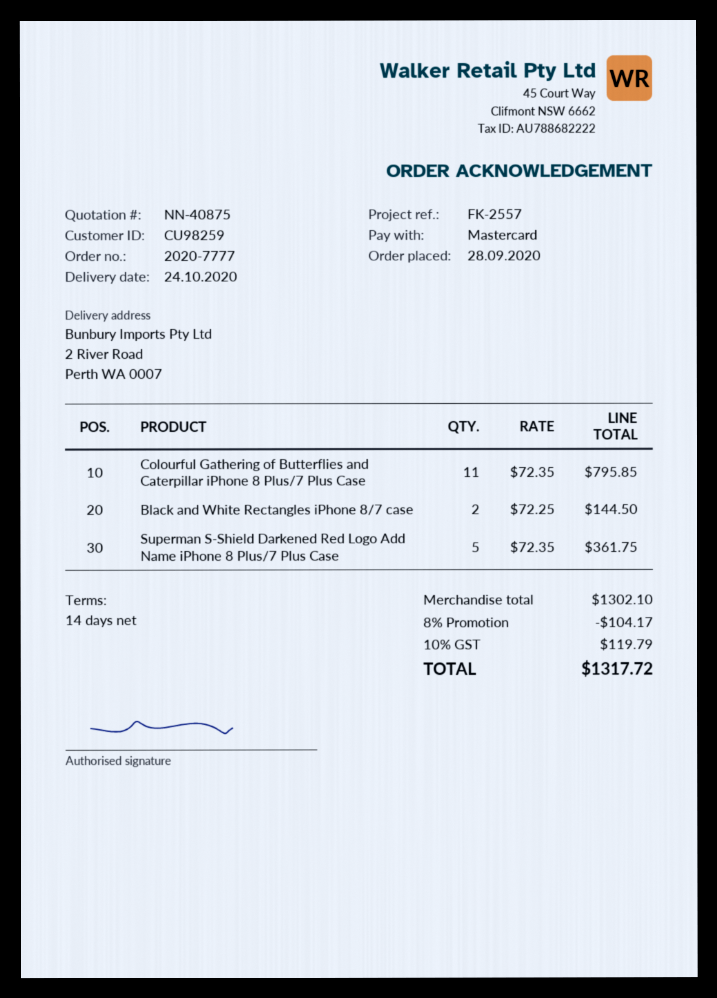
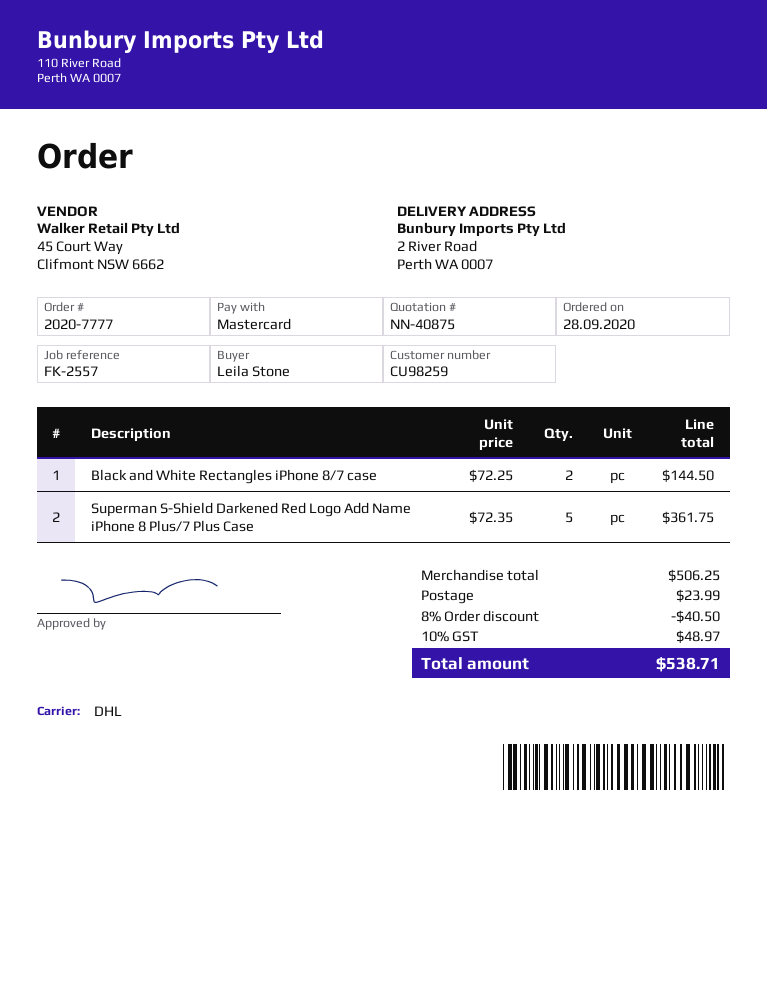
Colourful Gathering of Butterflies and Caterpillar iPhone 8 Plus/7 Plus Case: 11 x 72.35 = 795.85 -> none
subtotal: 1302.10 -> 506.25
discount: 8% = 104.17 -> 8% = 40.50
shipping: none -> 23.99
tax: 10% = 119.79 -> 10% = 48.97
total: 1317.72 -> 538.71

